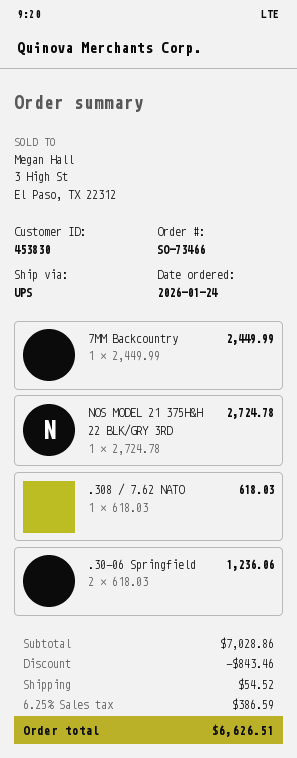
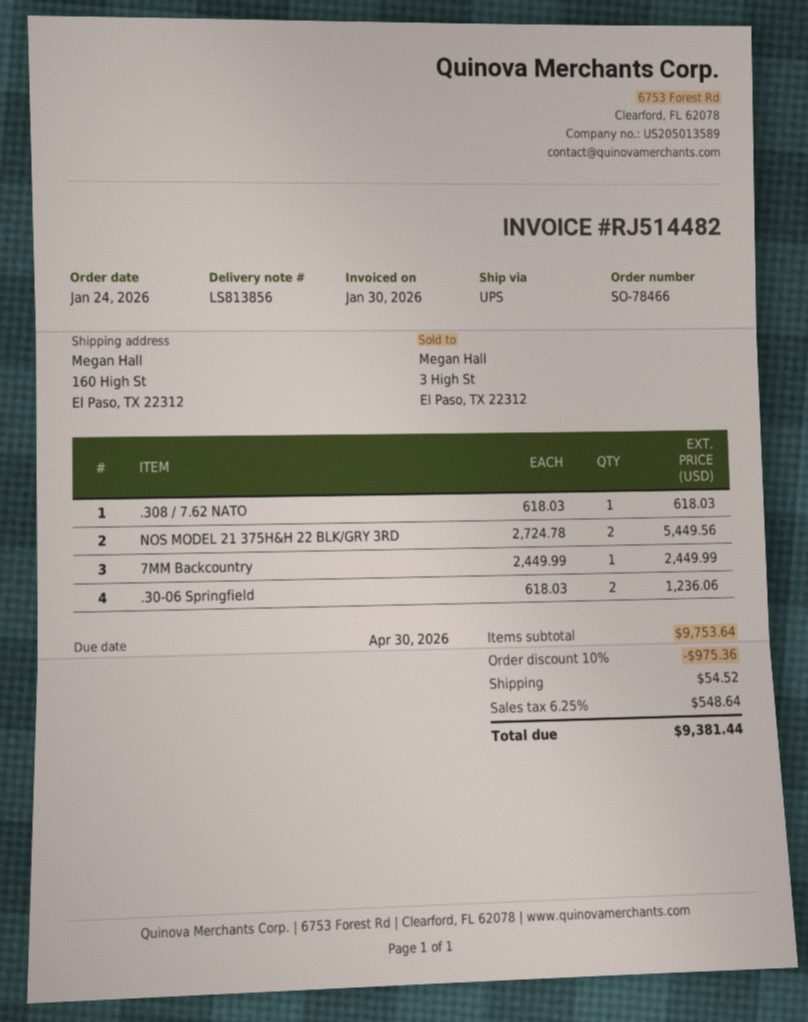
order number: SO-73466 -> SO-78466
NOS MODEL 21 375H&H 22 BLK/GRY 3RD: 1 x 2724.78 = 2724.78 -> 2 x 2724.78 = 5449.56
subtotal: 7028.86 -> 9753.64
discount: 843.46 -> 975.36
tax: 6.25% = 386.59 -> 6.25% = 548.64
total: 6626.51 -> 9381.44

